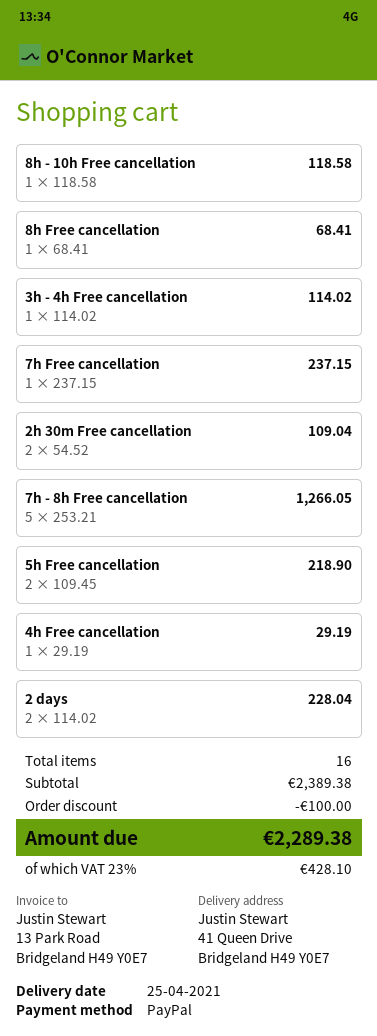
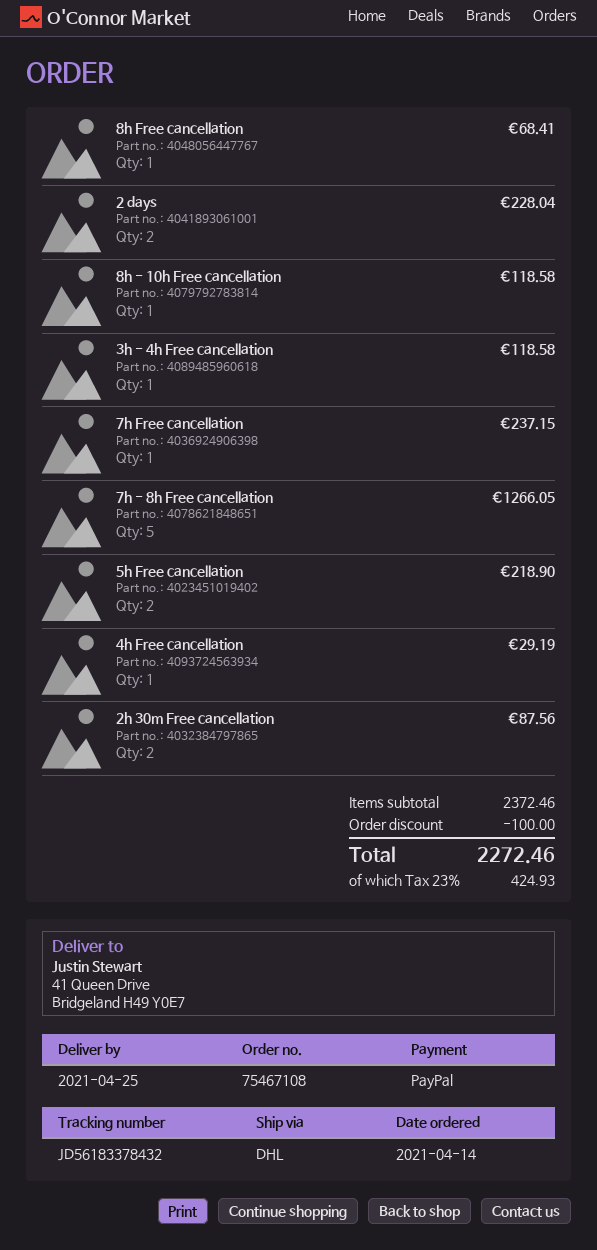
3h - 4h Free cancellation: 1 for 114.02 -> 1 for 118.58
2h 30m Free cancellation: 2 for 109.04 -> 2 for 87.56
subtotal: 2389.38 -> 2372.46
tax: 23% = 428.10 -> 23% = 424.93
total: 2289.38 -> 2272.46

